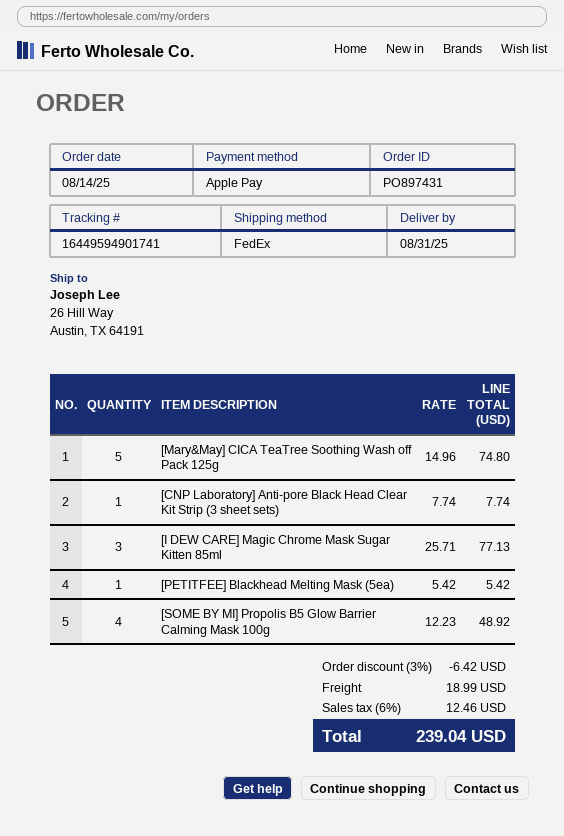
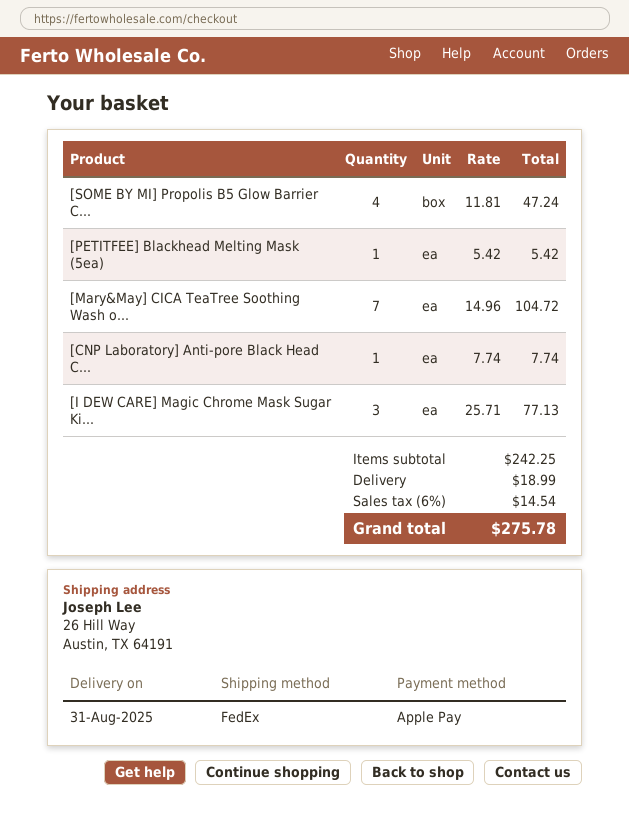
[Mary&May] CICA TeaTree Soothing Wash off Pack 125g: 5 x 14.96 = 74.80 -> 7 x 14.96 = 104.72
[SOME BY MI] Propolis B5 Glow Barrier Calming Mask 100g: 4 x 12.23 = 48.92 -> 4 x 11.81 = 47.24
discount: 3% = 6.42 -> none
tax: 6% = 12.46 -> 6% = 14.54
total: 239.04 -> 275.78

